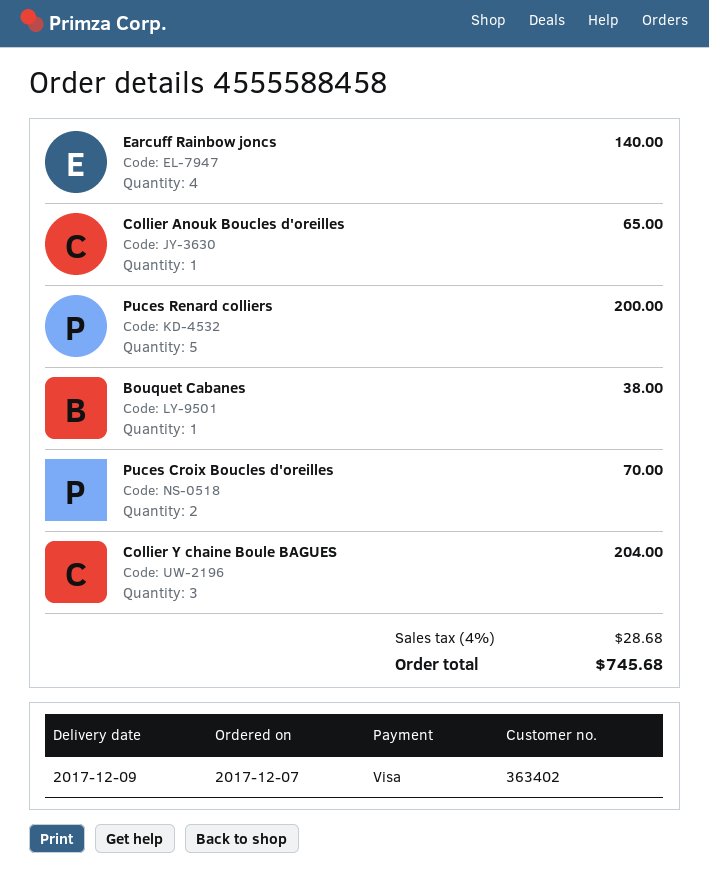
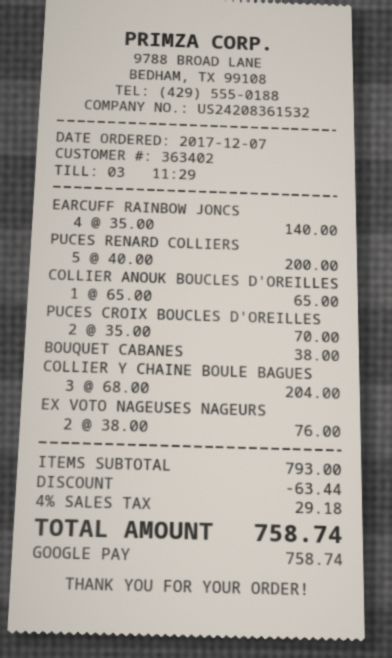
payment method: Visa -> Google Pay
EX VOTO NAGEUSES NAGEURS: none -> 2 for 76.00
discount: none -> 63.44
tax: 4% = 28.68 -> 4% = 29.18
total: 745.68 -> 758.74

